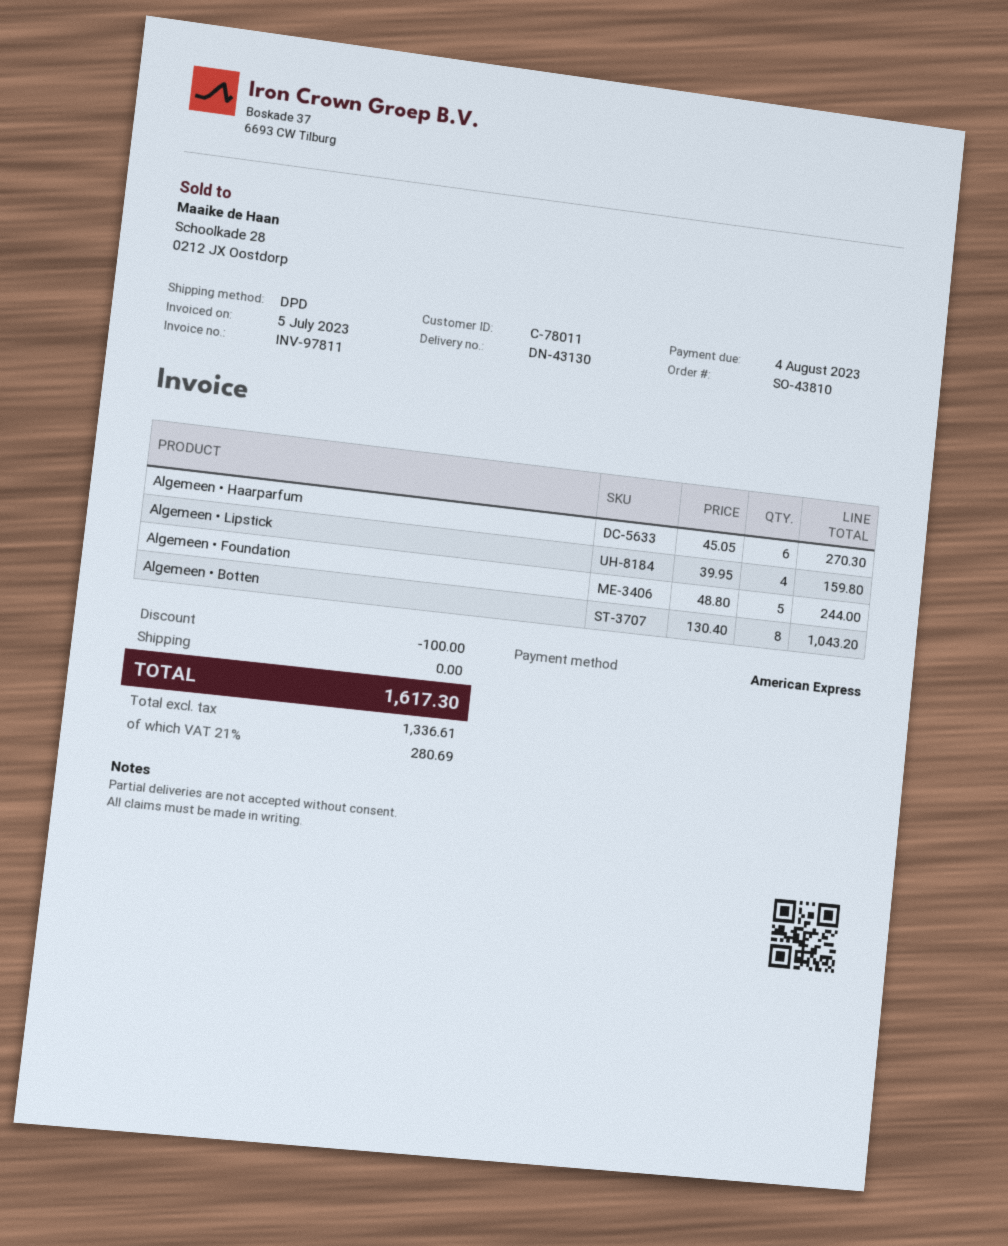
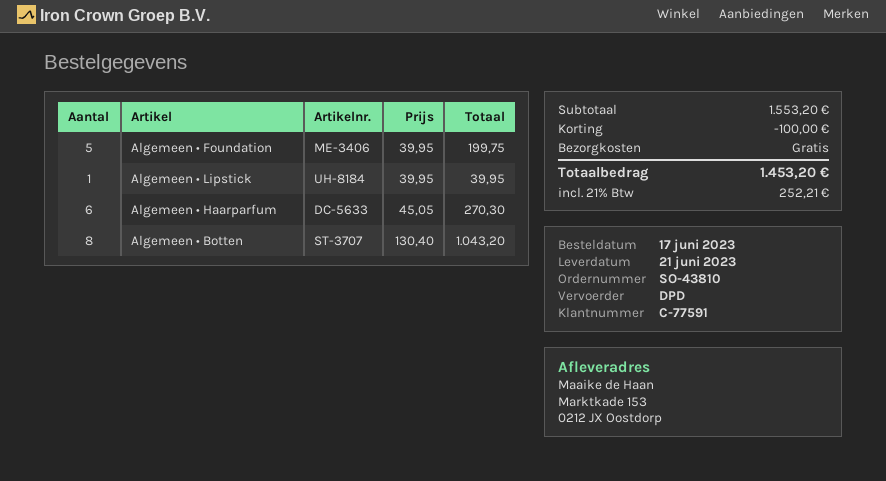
customer number: C-78011 -> C-77591
Algemeen • Lipstick: 4 x 39.95 = 159.80 -> 1 x 39.95 = 39.95
Algemeen • Foundation: 5 x 48.80 = 244.00 -> 5 x 39.95 = 199.75
tax: 21% = 280.69 -> 21% = 252.21
total: 1617.30 -> 1453.20

